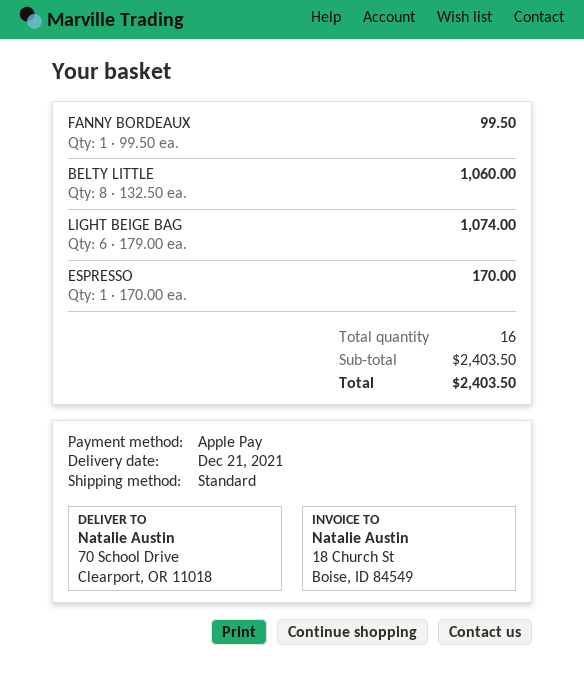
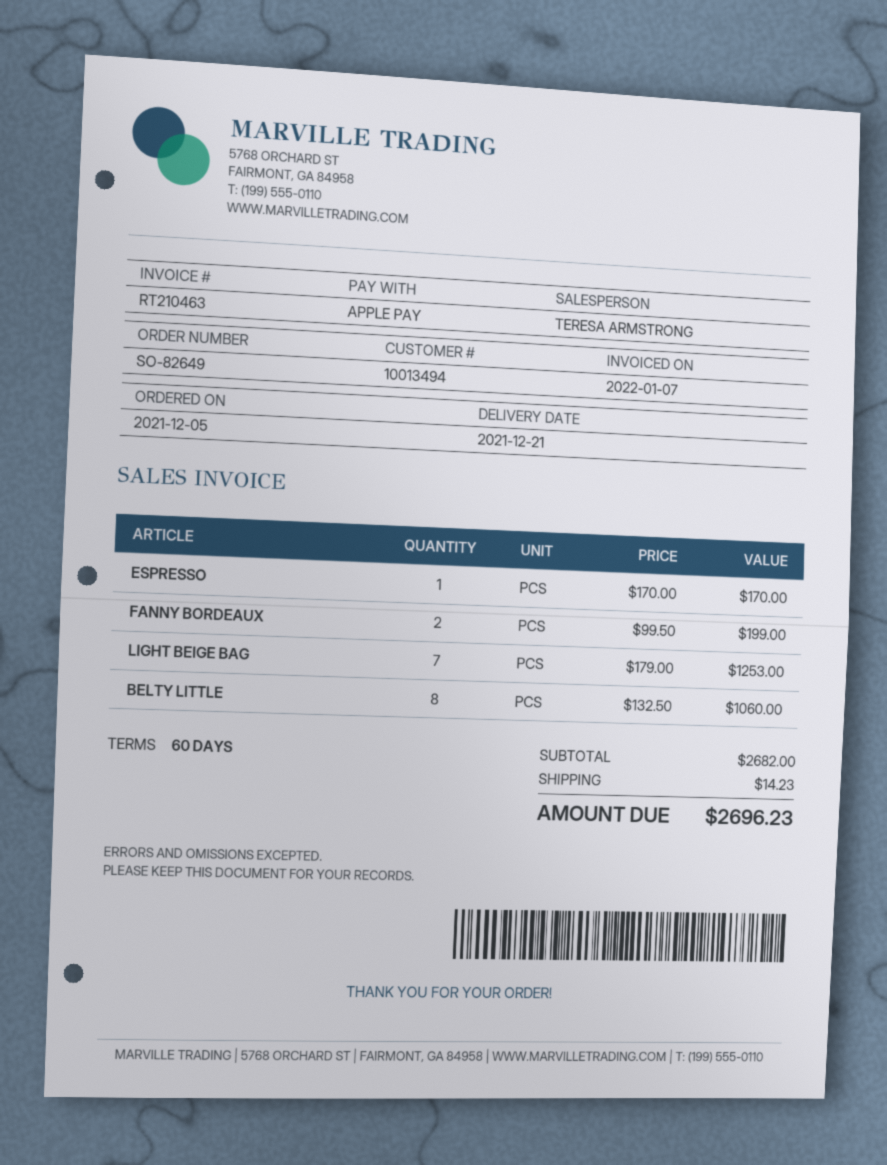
FANNY BORDEAUX: 1 x 99.50 = 99.50 -> 2 x 99.50 = 199.00
LIGHT BEIGE BAG: 6 x 179.00 = 1074.00 -> 7 x 179.00 = 1253.00
subtotal: 2403.50 -> 2682.00
shipping: none -> 14.23
total: 2403.50 -> 2696.23

